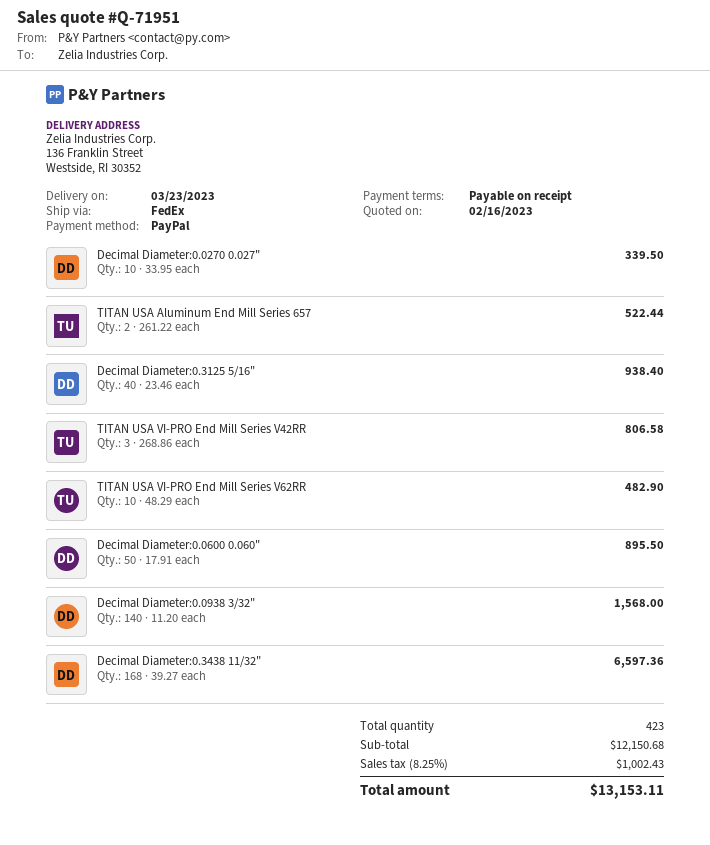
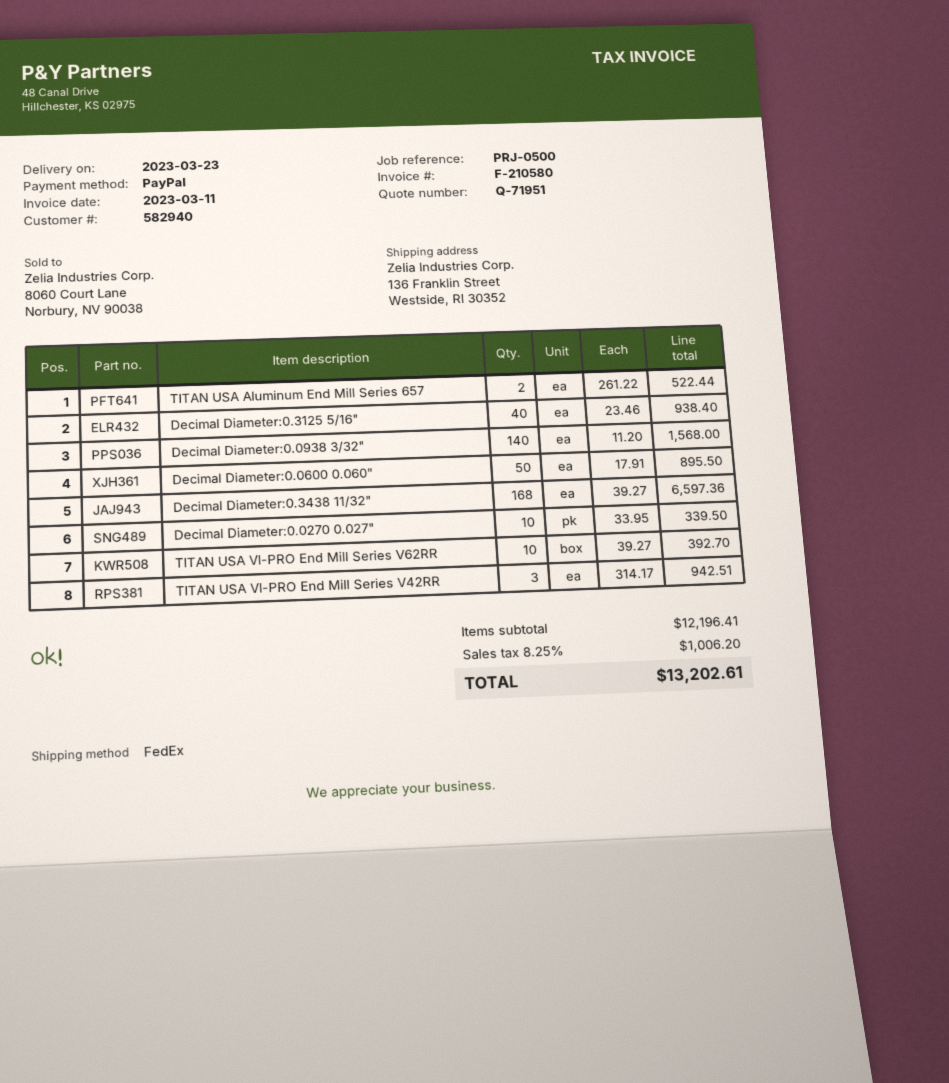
TITAN USA VI-PRO End Mill Series V42RR: 3 x 268.86 = 806.58 -> 3 x 314.17 = 942.51
TITAN USA VI-PRO End Mill Series V62RR: 10 x 48.29 = 482.90 -> 10 x 39.27 = 392.70
subtotal: 12150.68 -> 12196.41
tax: 8.25% = 1002.43 -> 8.25% = 1006.20
total: 13153.11 -> 13202.61

